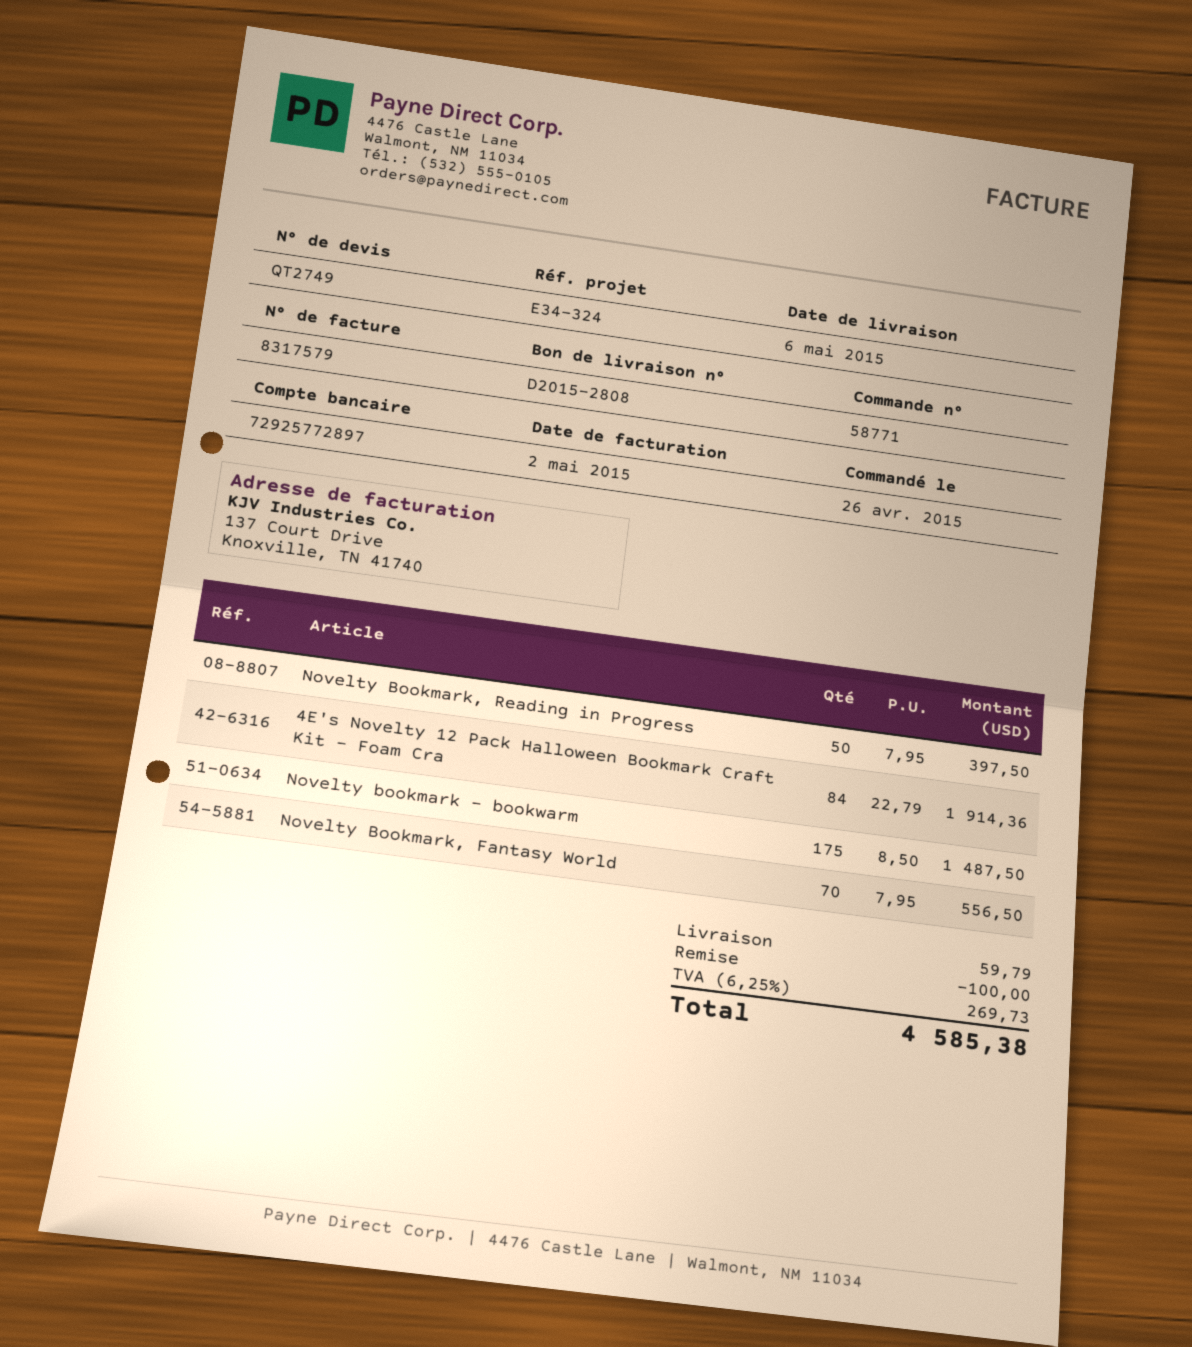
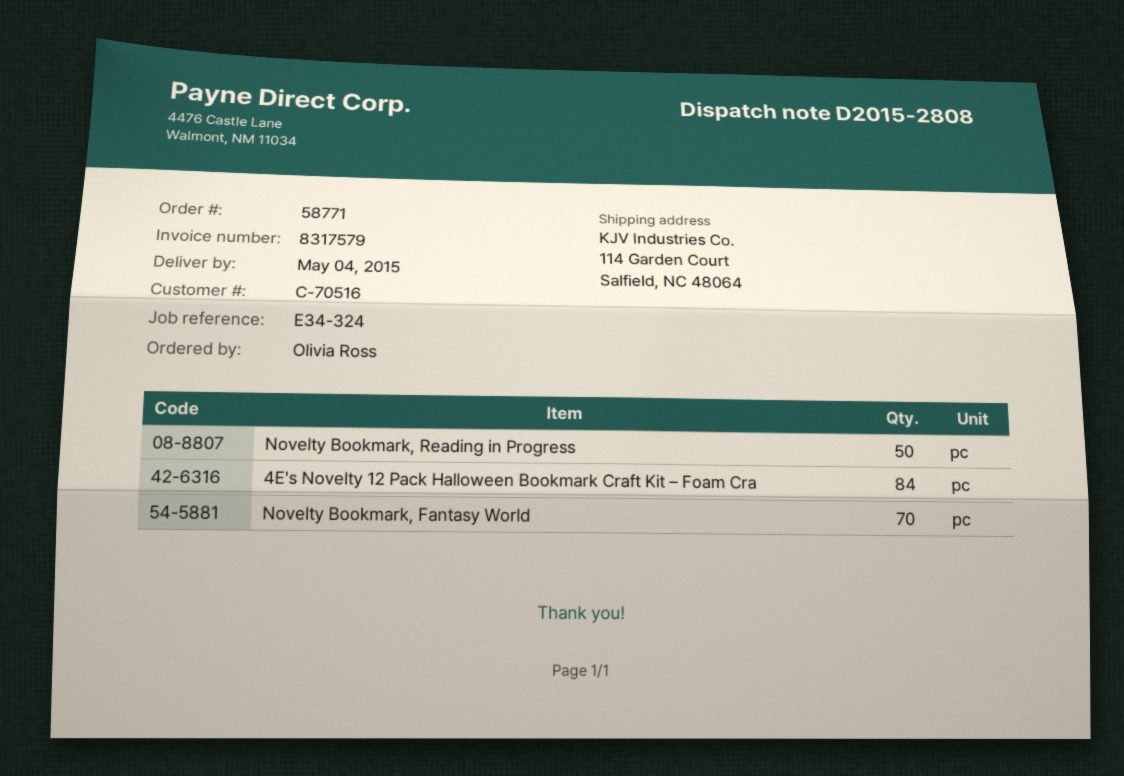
delivery date: 2015-05-06 -> 2015-05-04
Novelty bookmark - bookwarm: 175 -> none

